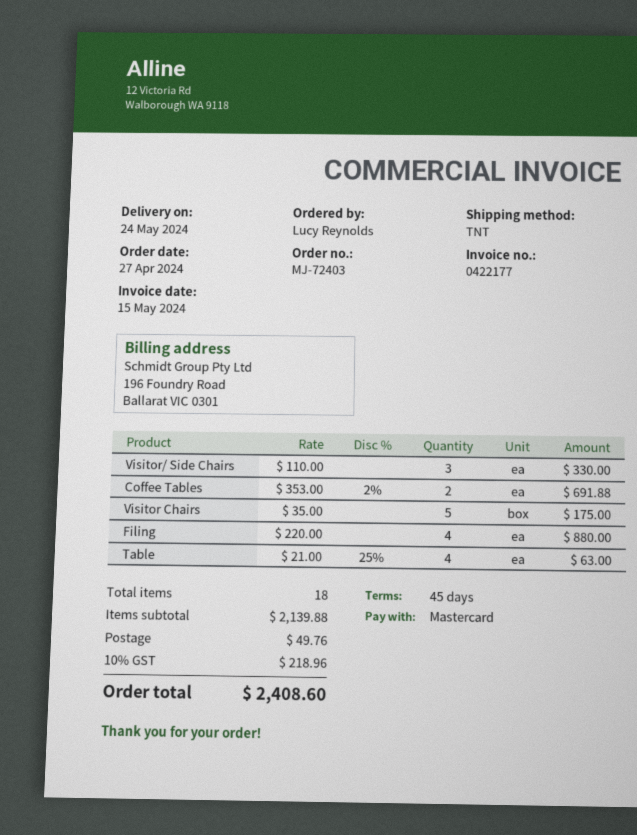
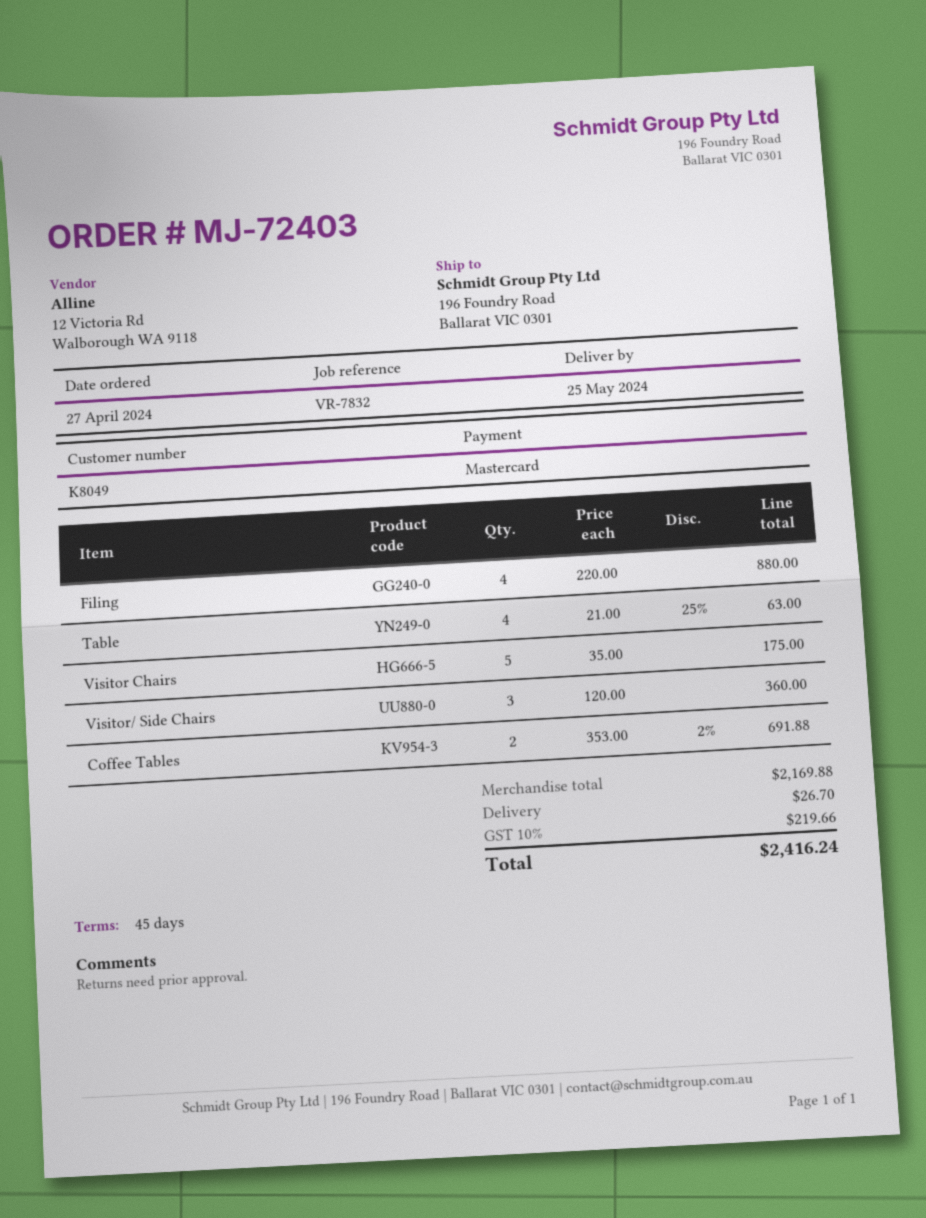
delivery date: 2024-05-24 -> 2024-05-25
Visitor/ Side Chairs: 3 x 110.00 = 330.00 -> 3 x 120.00 = 360.00
subtotal: 2139.88 -> 2169.88
shipping: 49.76 -> 26.70
tax: 10% = 218.96 -> 10% = 219.66
total: 2408.60 -> 2416.24

